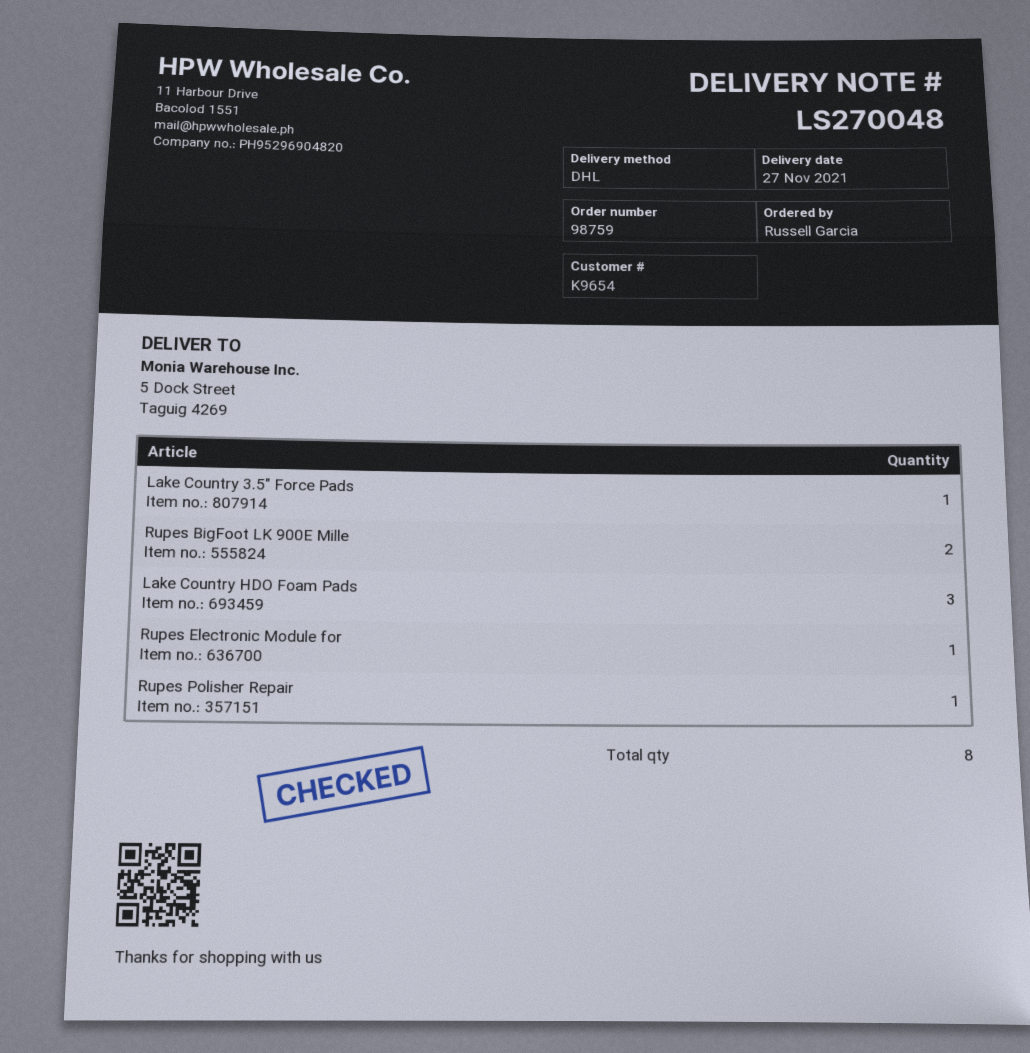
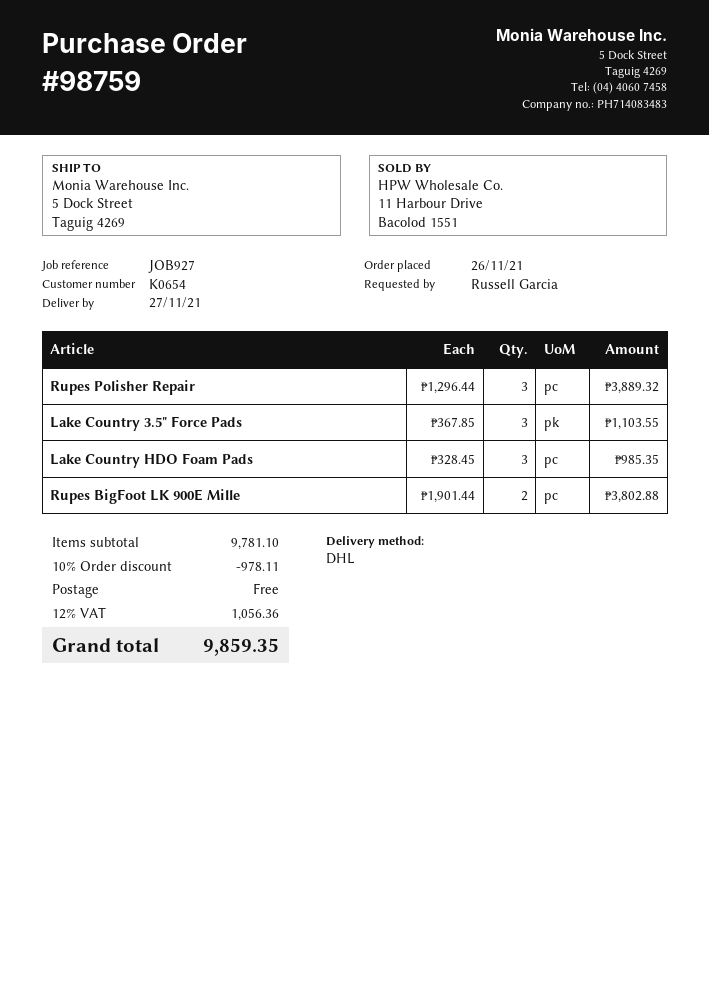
customer number: K9654 -> K0654
Lake Country 3.5" Force Pads: 1 -> 3
Rupes Electronic Module for: 1 -> none
Rupes Polisher Repair: 1 -> 3

